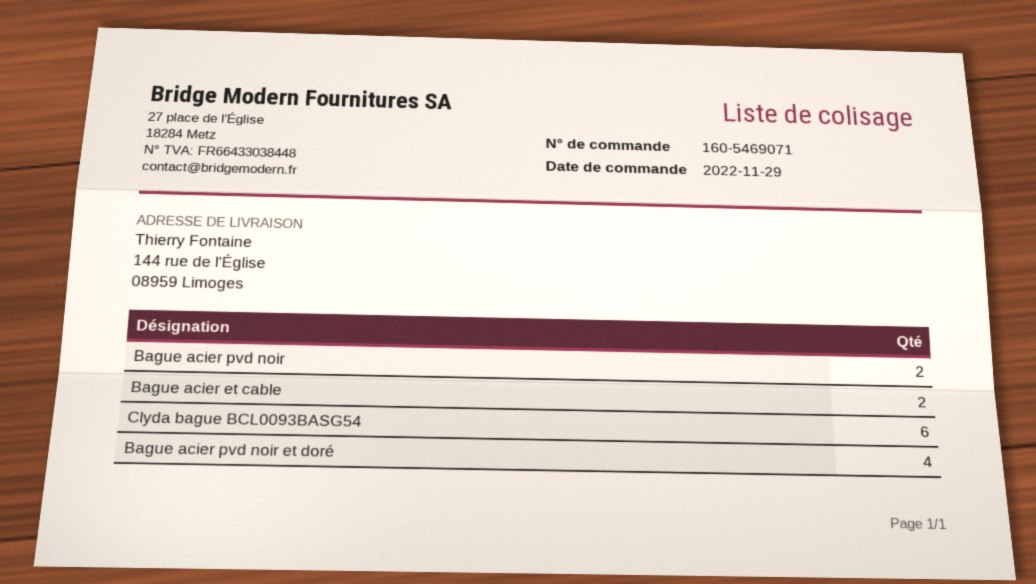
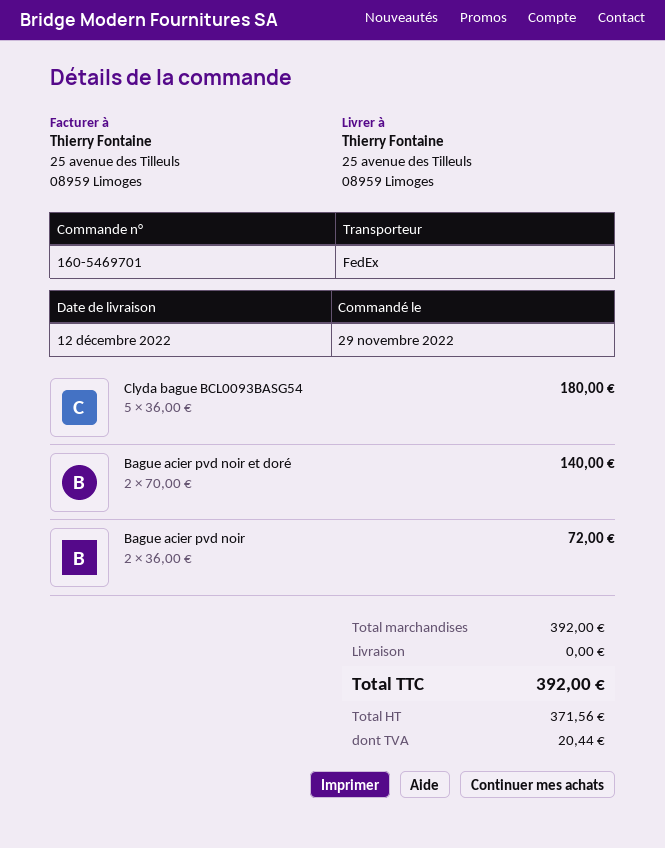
order number: 160-5469071 -> 160-5469701
ship to: 144 rue de l'Église, 08959 Limoges -> 25 avenue des Tilleuls, 08959 Limoges
Bague acier et cable: 2 -> none
Clyda bague BCL0093BASG54: 6 -> 5
Bague acier pvd noir et doré: 4 -> 2

